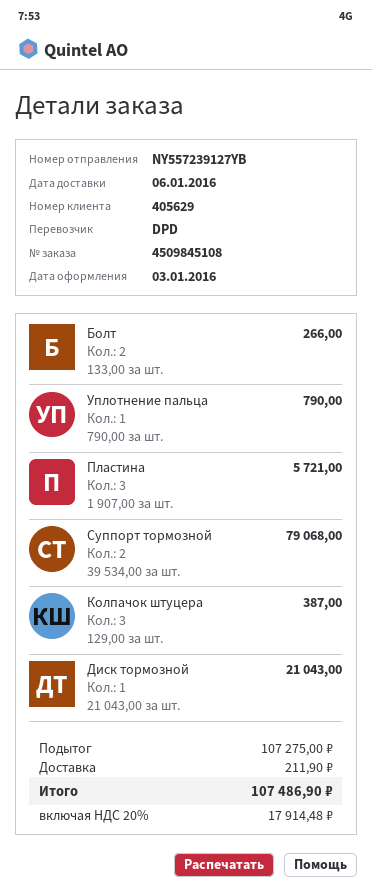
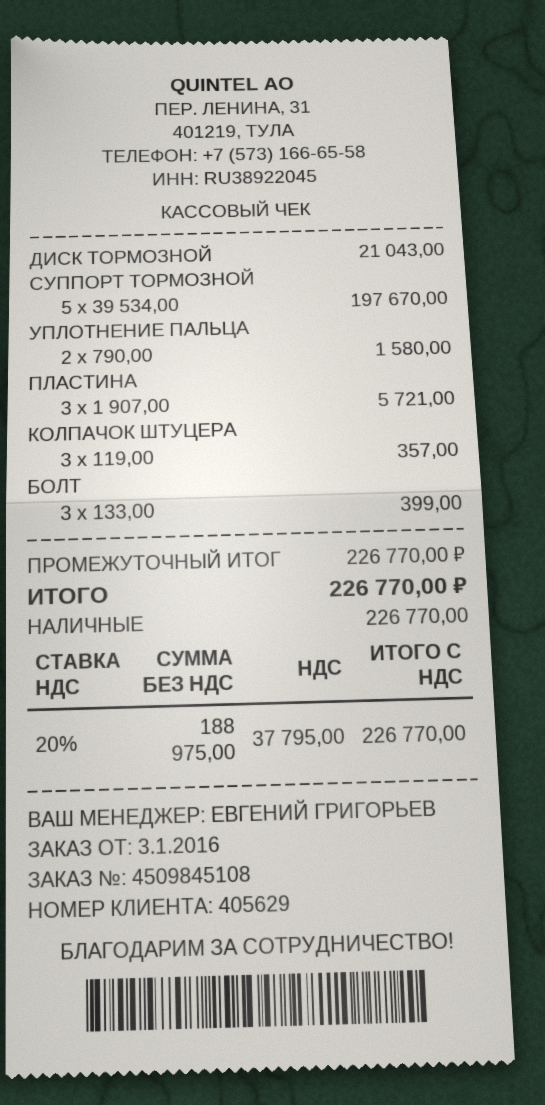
Болт: 2 x 133.00 = 266.00 -> 3 x 133.00 = 399.00
Уплотнение пальца: 1 x 790.00 = 790.00 -> 2 x 790.00 = 1580.00
Суппорт тормозной: 2 x 39534.00 = 79068.00 -> 5 x 39534.00 = 197670.00
Колпачок штуцера: 3 x 129.00 = 387.00 -> 3 x 119.00 = 357.00
subtotal: 107275.00 -> 226770.00
shipping: 211.90 -> none
tax: 20% = 17914.48 -> 20% = 37795.00
total: 107486.90 -> 226770.00

